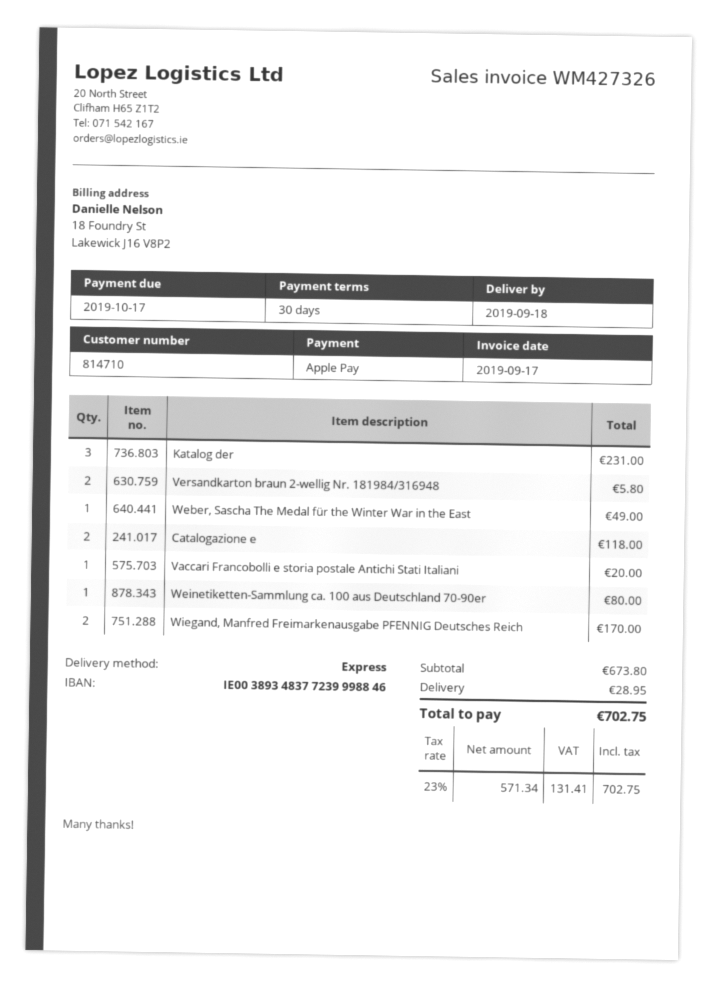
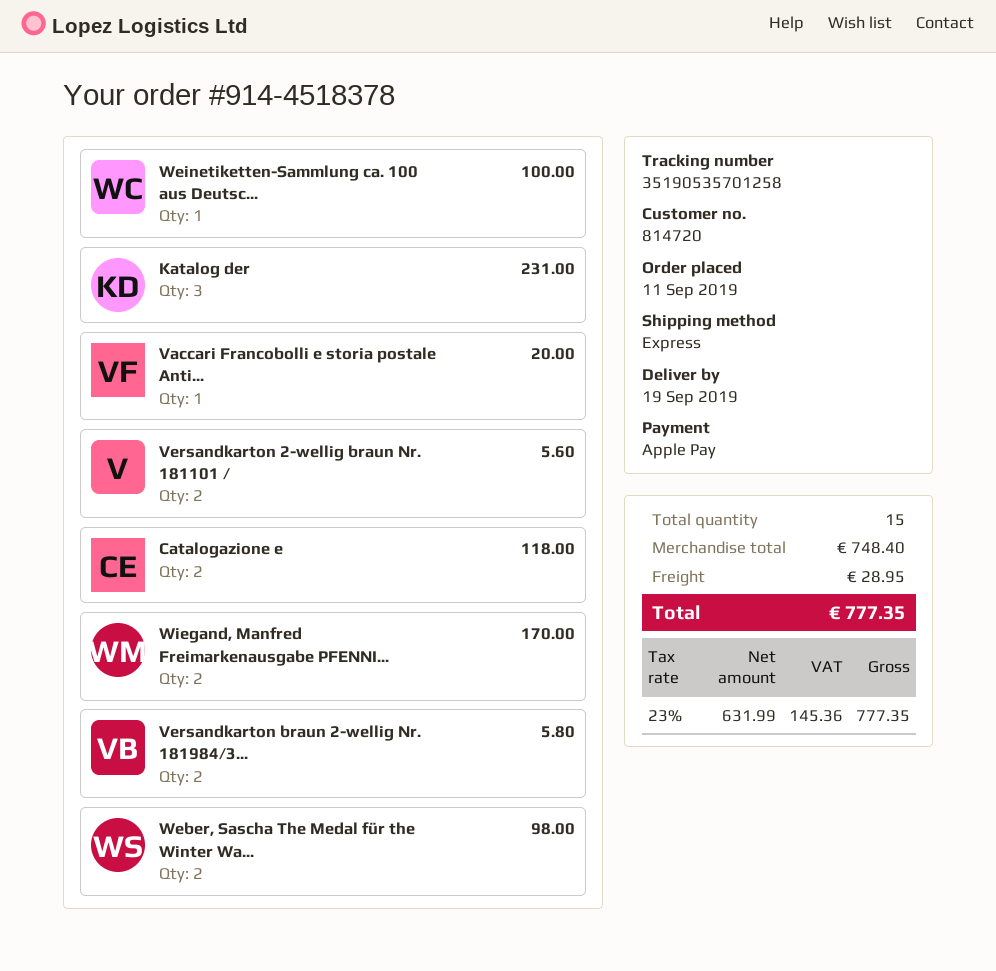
delivery date: 2019-09-18 -> 2019-09-19
customer number: 814710 -> 814720
Weber, Sascha The Medal für the Winter War in the East: 1 for 49.00 -> 2 for 98.00
Weinetiketten-Sammlung ca. 100 aus Deutschland 70-90er: 1 for 80.00 -> 1 for 100.00
Versandkarton 2-wellig braun Nr. 181101 /: none -> 2 for 5.60
subtotal: 673.80 -> 748.40
net: 571.34 -> 631.99
tax: 23% = 131.41 -> 23% = 145.36
total: 702.75 -> 777.35

